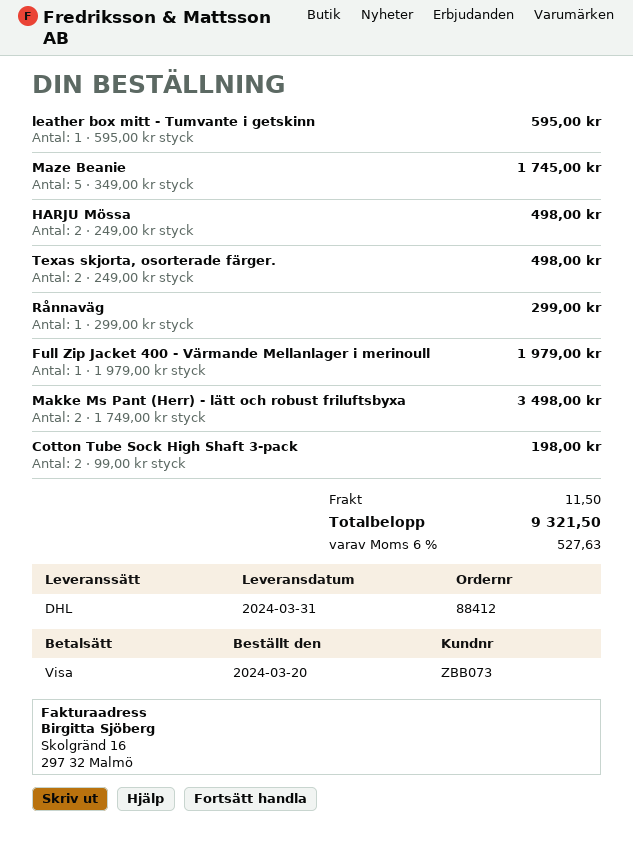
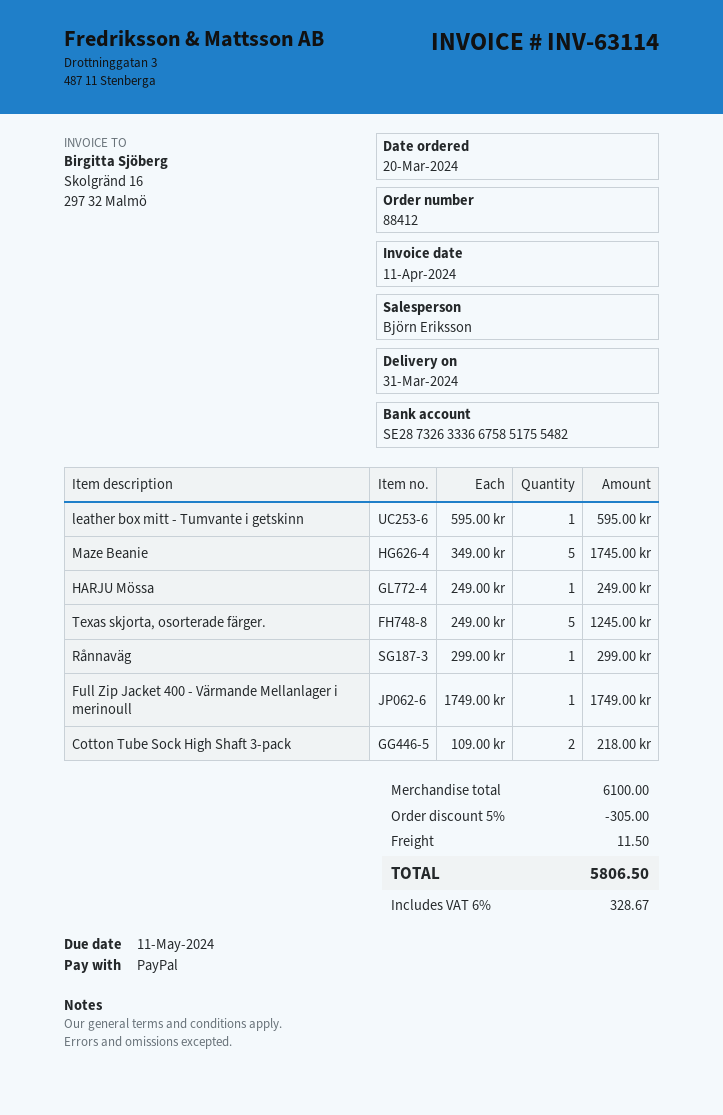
payment method: Visa -> PayPal
HARJU Mössa: 2 x 249.00 = 498.00 -> 1 x 249.00 = 249.00
Texas skjorta, osorterade färger.: 2 x 249.00 = 498.00 -> 5 x 249.00 = 1245.00
Full Zip Jacket 400 - Värmande Mellanlager i merinoull: 1 x 1979.00 = 1979.00 -> 1 x 1749.00 = 1749.00
Makke Ms Pant (Herr) - lätt och robust friluftsbyxa: 2 x 1749.00 = 3498.00 -> none
Cotton Tube Sock High Shaft 3-pack: 2 x 99.00 = 198.00 -> 2 x 109.00 = 218.00
discount: none -> 5% = 305.00
tax: 6% = 527.63 -> 6% = 328.67
total: 9321.50 -> 5806.50

